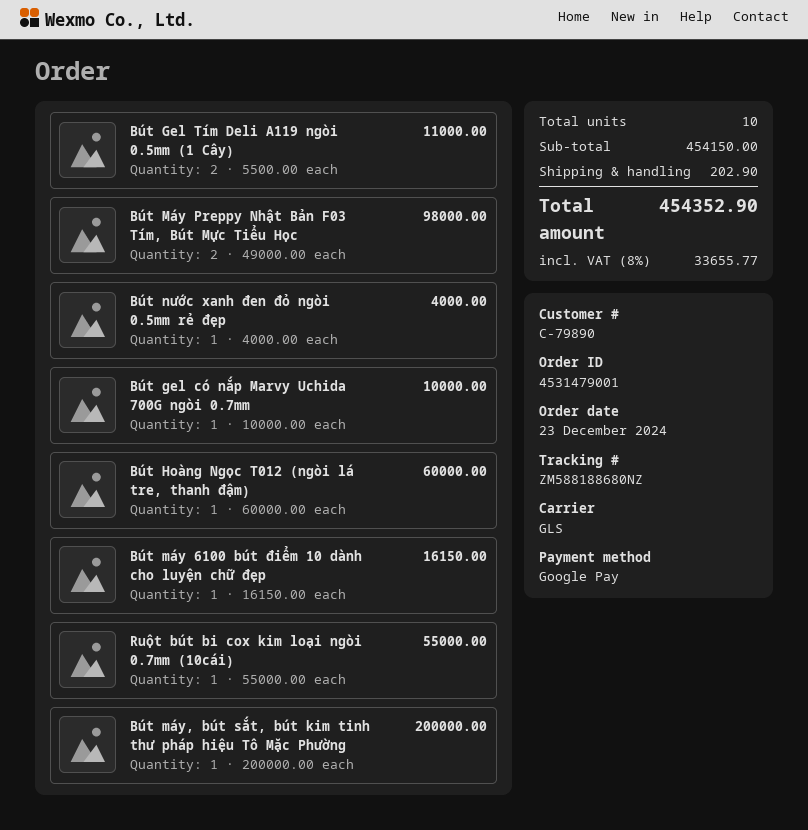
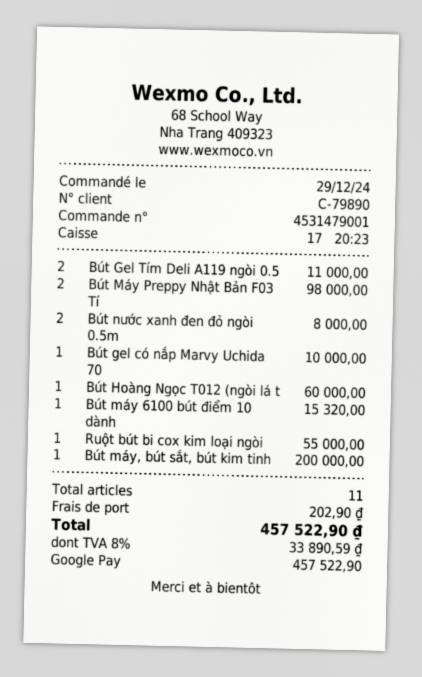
order date: 2024-12-23 -> 2024-12-29
Bút nước xanh đen đỏ ngòi 0.5mm rẻ đẹp: 1 for 4000.00 -> 2 for 8000.00
Bút máy 6100 bút điểm 10 dành cho luyện chữ đẹp: 1 for 16150.00 -> 1 for 15320.00
total quantity: 10 -> 11
tax: 8% = 33655.77 -> 8% = 33890.59
total: 454352.90 -> 457522.90

